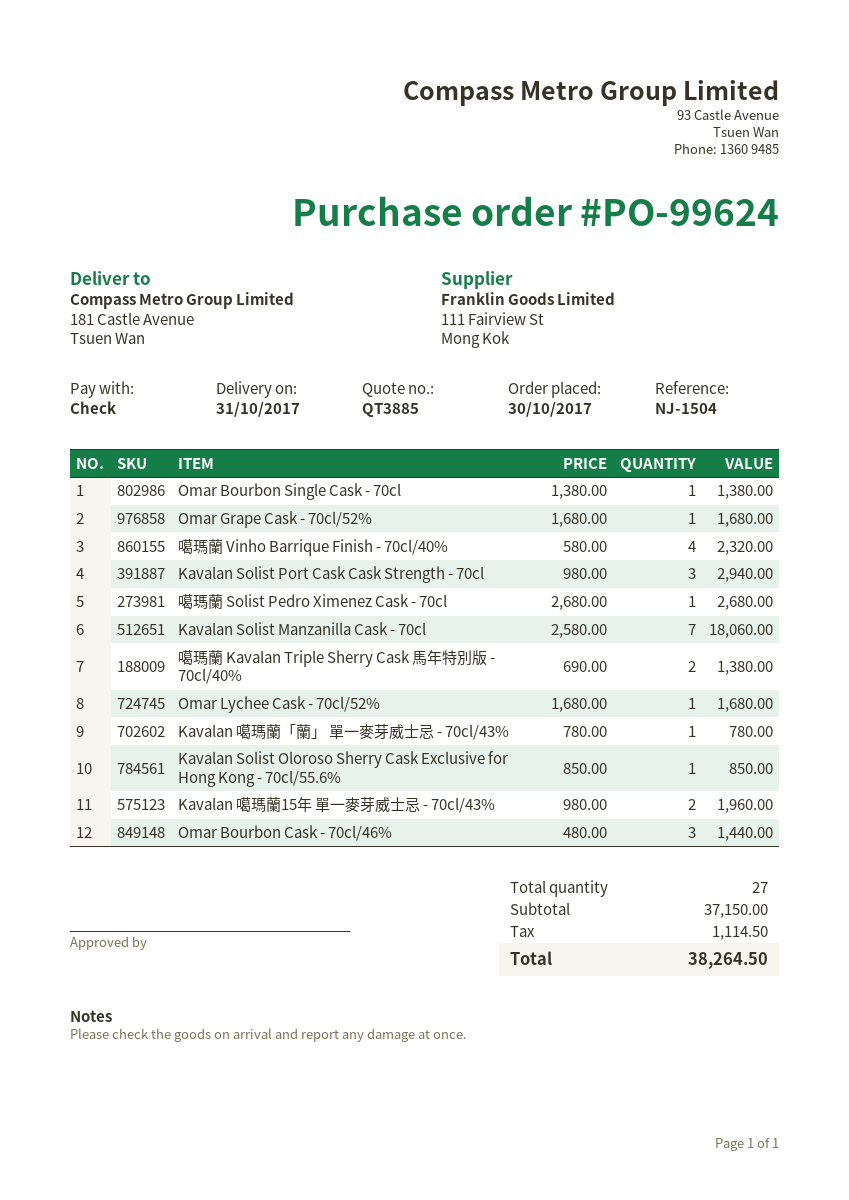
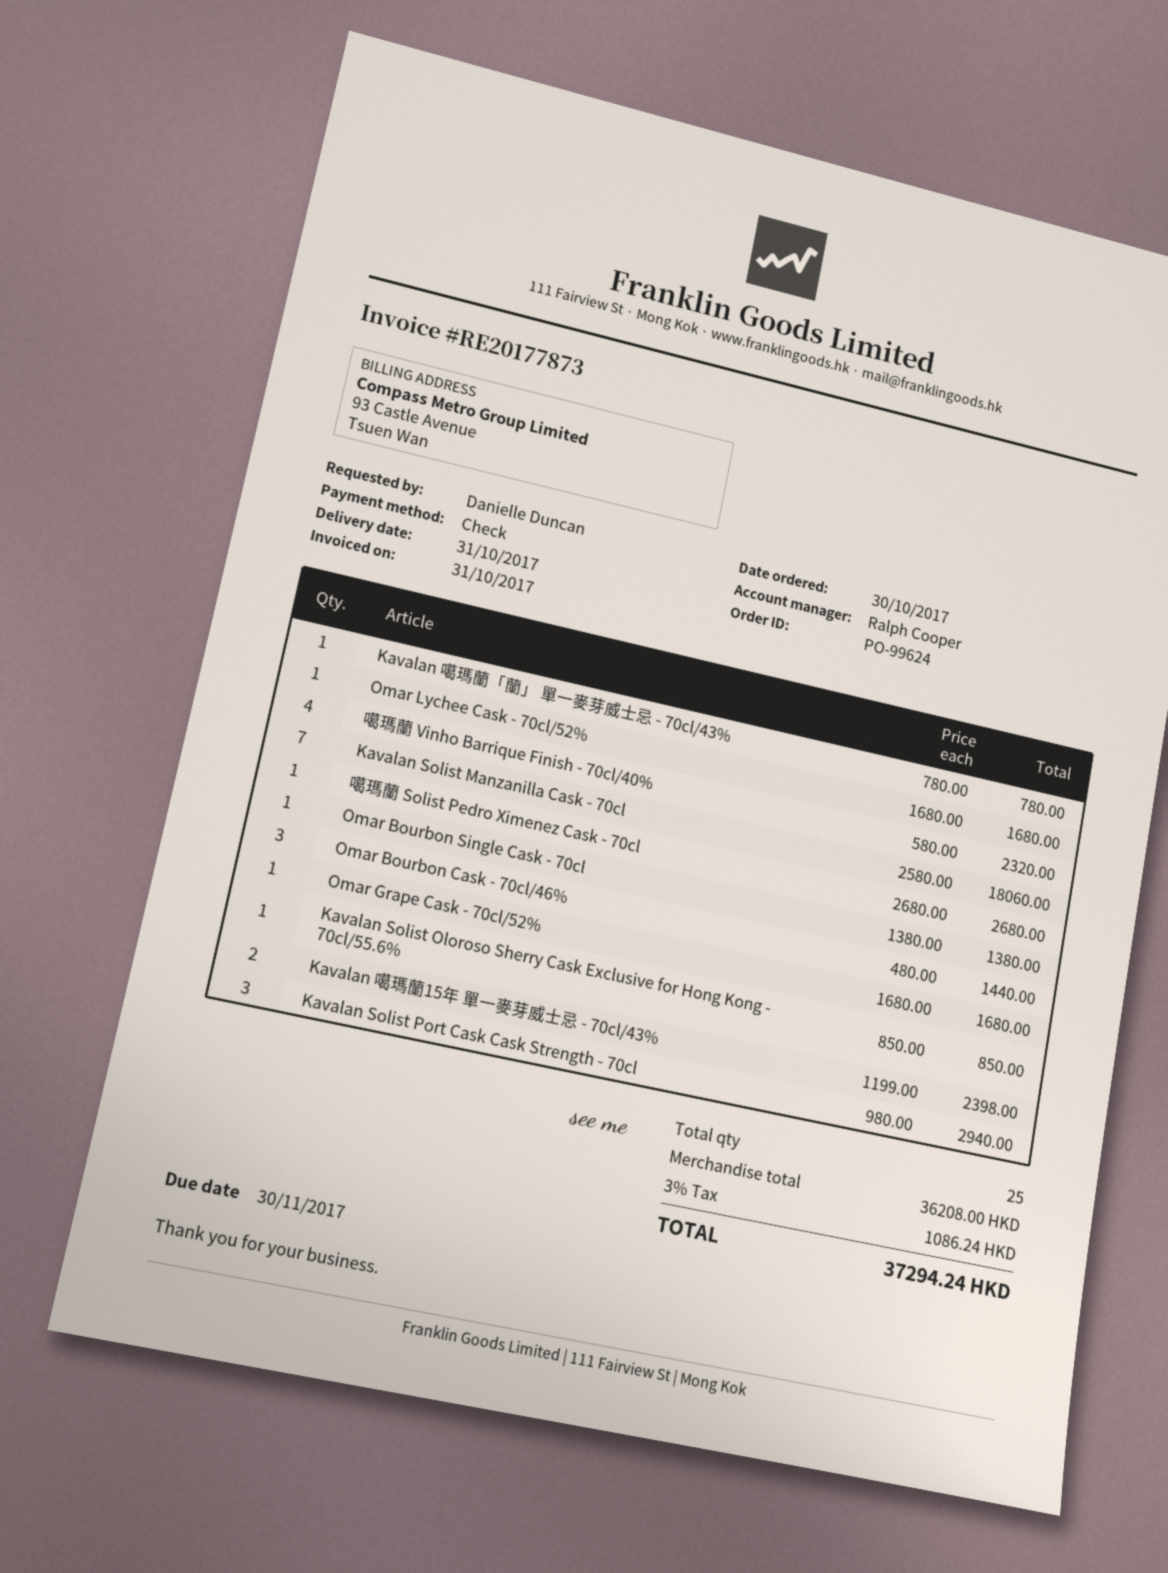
噶瑪蘭 Kavalan Triple Sherry Cask 馬年特別版 - 70cl/40%: 2 x 690.00 = 1380.00 -> none
Kavalan 噶瑪蘭15年 單一麥芽威士忌 - 70cl/43%: 2 x 980.00 = 1960.00 -> 2 x 1199.00 = 2398.00
total quantity: 27 -> 25
subtotal: 37150.00 -> 36208.00
tax: 1114.50 -> 1086.24
total: 38264.50 -> 37294.24

